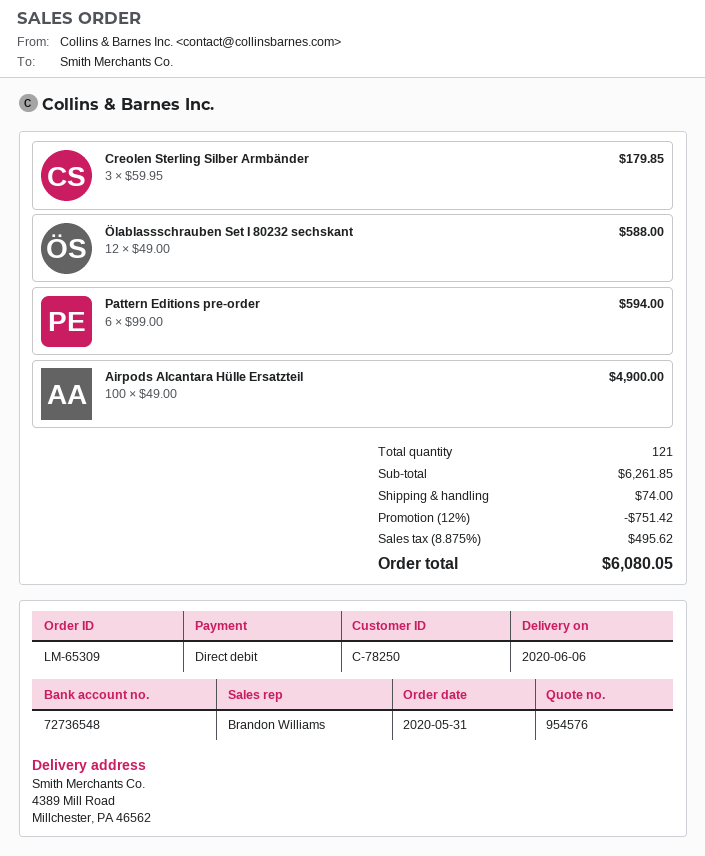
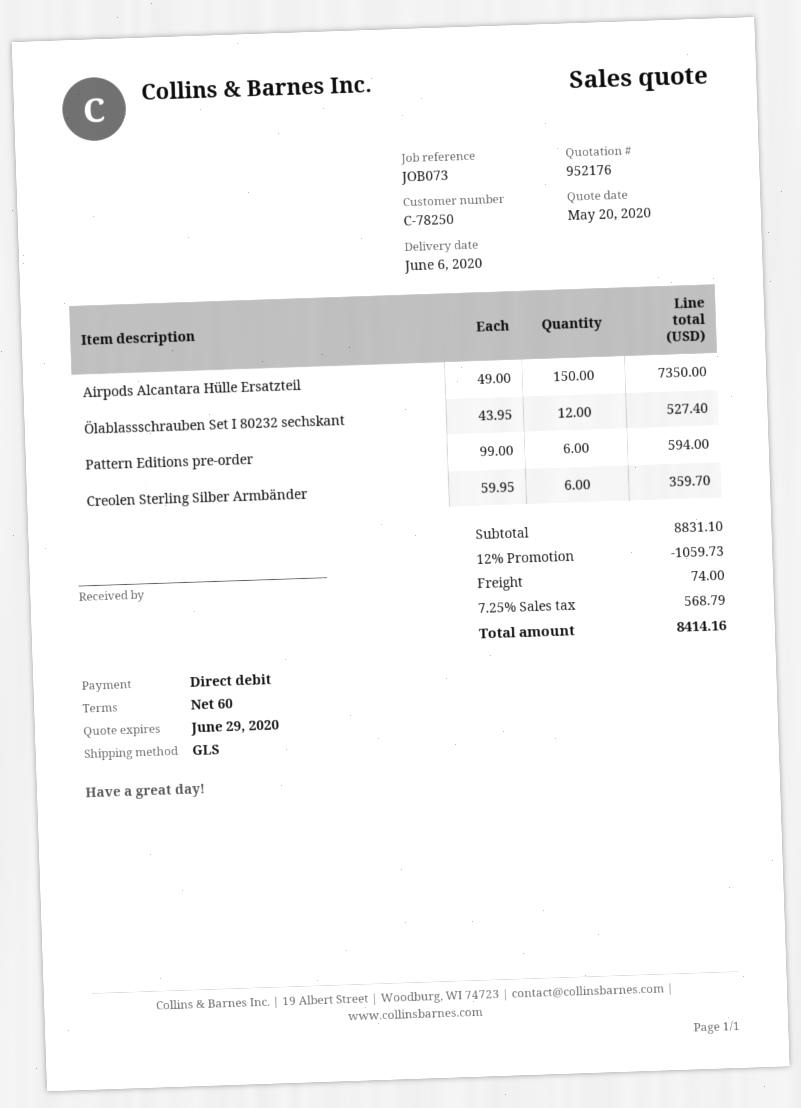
quote number: 954576 -> 952176
Creolen Sterling Silber Armbänder: 3 x 59.95 = 179.85 -> 6 x 59.95 = 359.70
Ölablassschrauben Set I 80232 sechskant: 12 x 49.00 = 588.00 -> 12 x 43.95 = 527.40
Airpods Alcantara Hülle Ersatzteil: 100 x 49.00 = 4900.00 -> 150 x 49.00 = 7350.00
subtotal: 6261.85 -> 8831.10
discount: 12% = 751.42 -> 12% = 1059.73
tax: 8.875% = 495.62 -> 7.25% = 568.79
total: 6080.05 -> 8414.16

